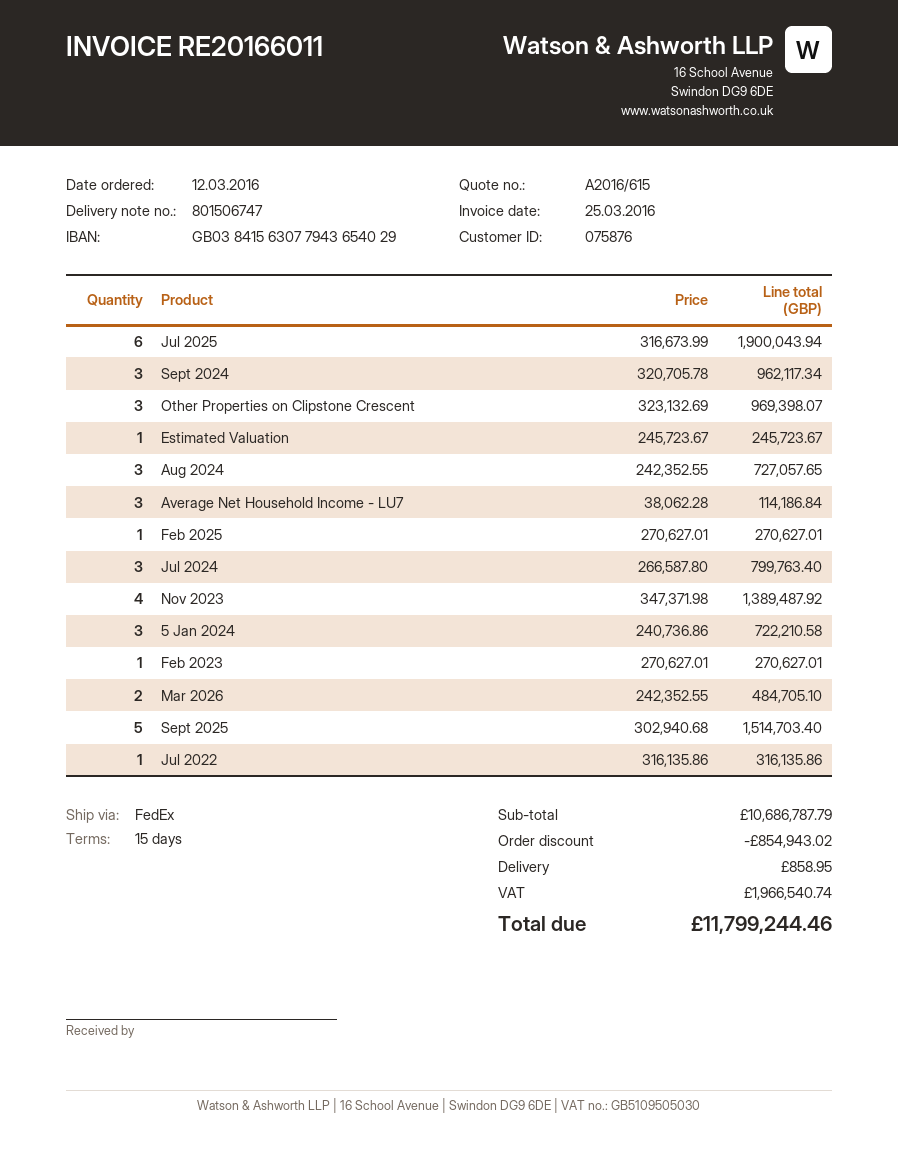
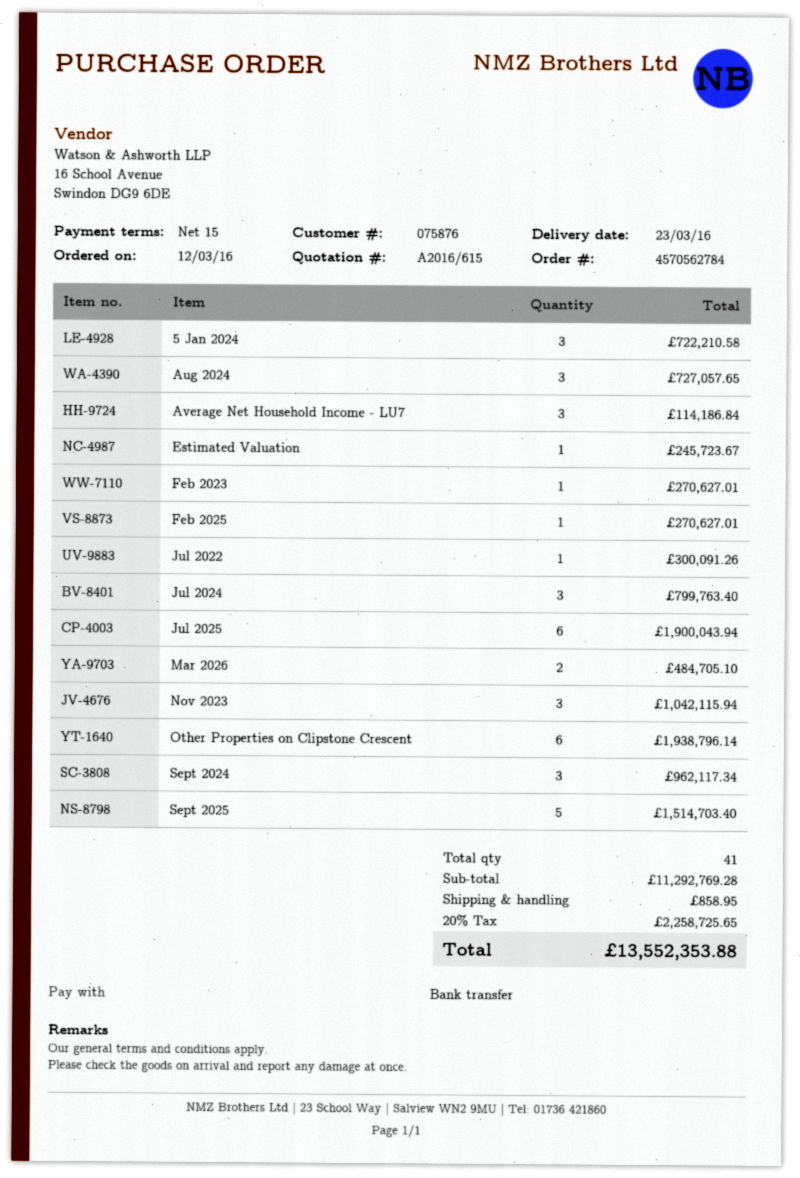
Other Properties on Clipstone Crescent: 3 for 969398.07 -> 6 for 1938796.14
Nov 2023: 4 for 1389487.92 -> 3 for 1042115.94
Jul 2022: 1 for 316135.86 -> 1 for 300091.26
subtotal: 10686787.79 -> 11292769.28
discount: 854943.02 -> none
tax: 1966540.74 -> 2258725.65
total: 11799244.46 -> 13552353.88

